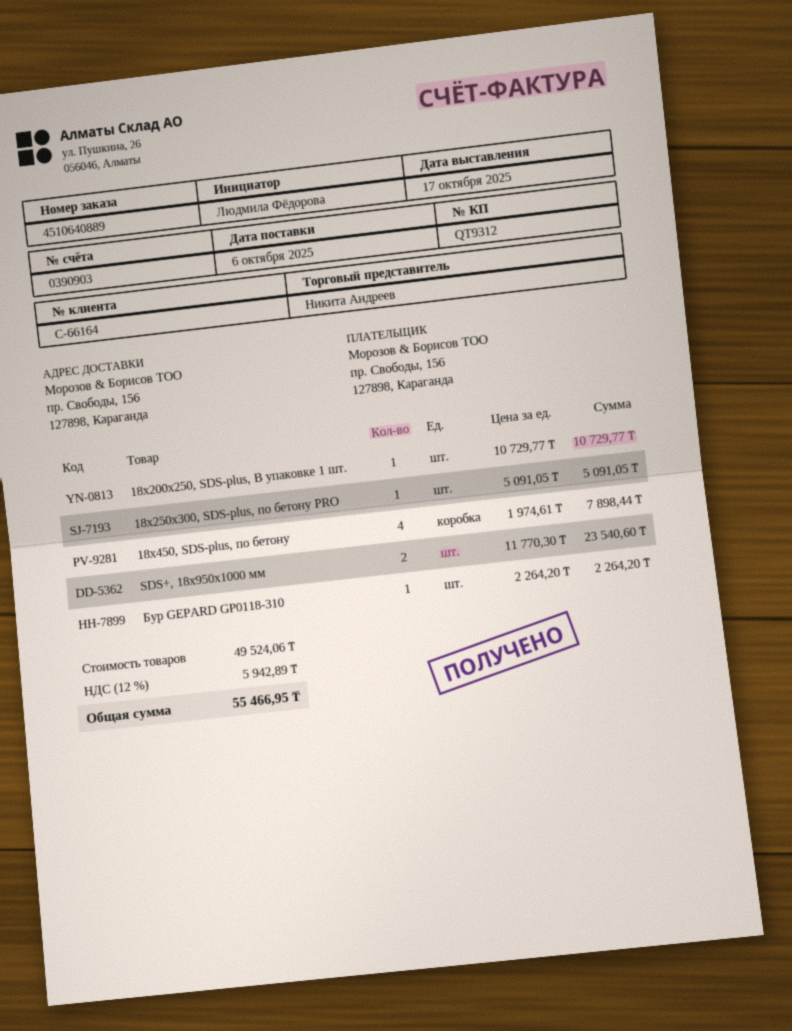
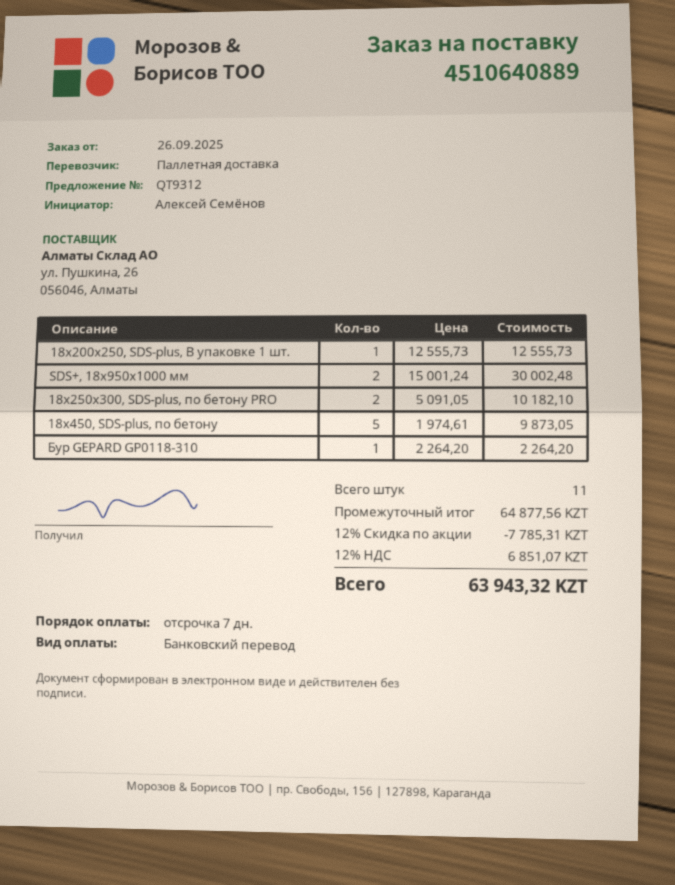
ordered by: Людмила Фёдорова -> Алексей Семёнов
18x200x250, SDS-plus, В упаковке 1 шт.: 1 x 10729.77 = 10729.77 -> 1 x 12555.73 = 12555.73
18x250x300, SDS-plus, по бетону PRO: 1 x 5091.05 = 5091.05 -> 2 x 5091.05 = 10182.10
18x450, SDS-plus, по бетону: 4 x 1974.61 = 7898.44 -> 5 x 1974.61 = 9873.05
SDS+, 18x950x1000 мм: 2 x 11770.30 = 23540.60 -> 2 x 15001.24 = 30002.48
subtotal: 49524.06 -> 64877.56
discount: none -> 12% = 7785.31
tax: 12% = 5942.89 -> 12% = 6851.07
total: 55466.95 -> 63943.32

